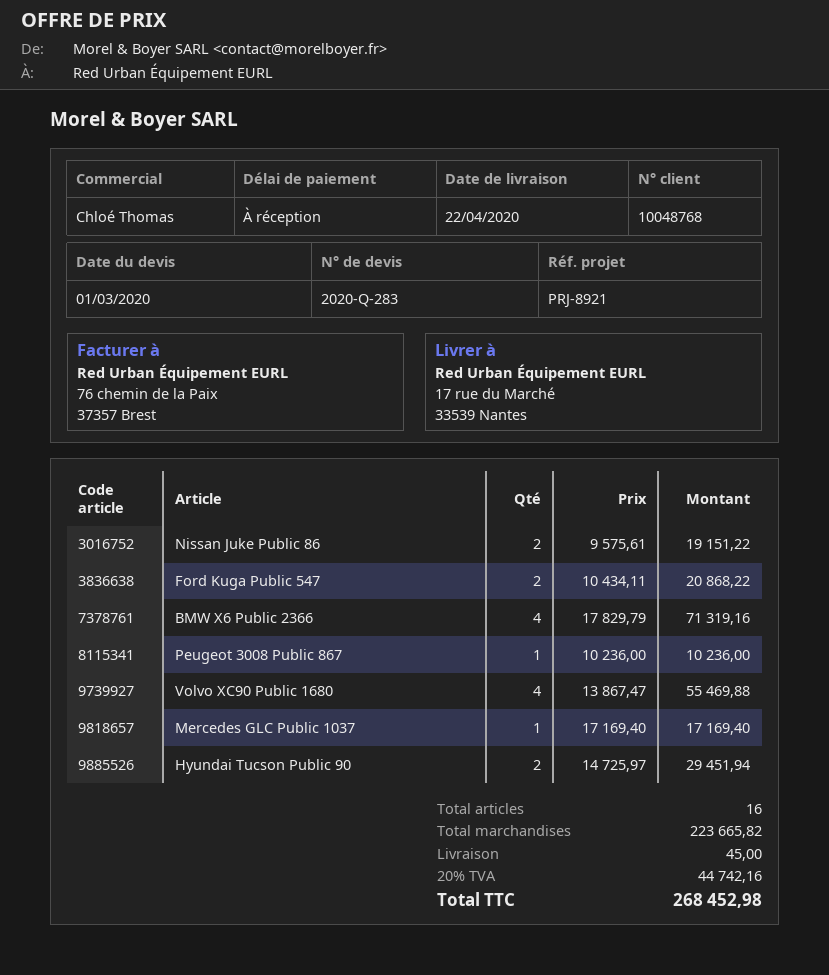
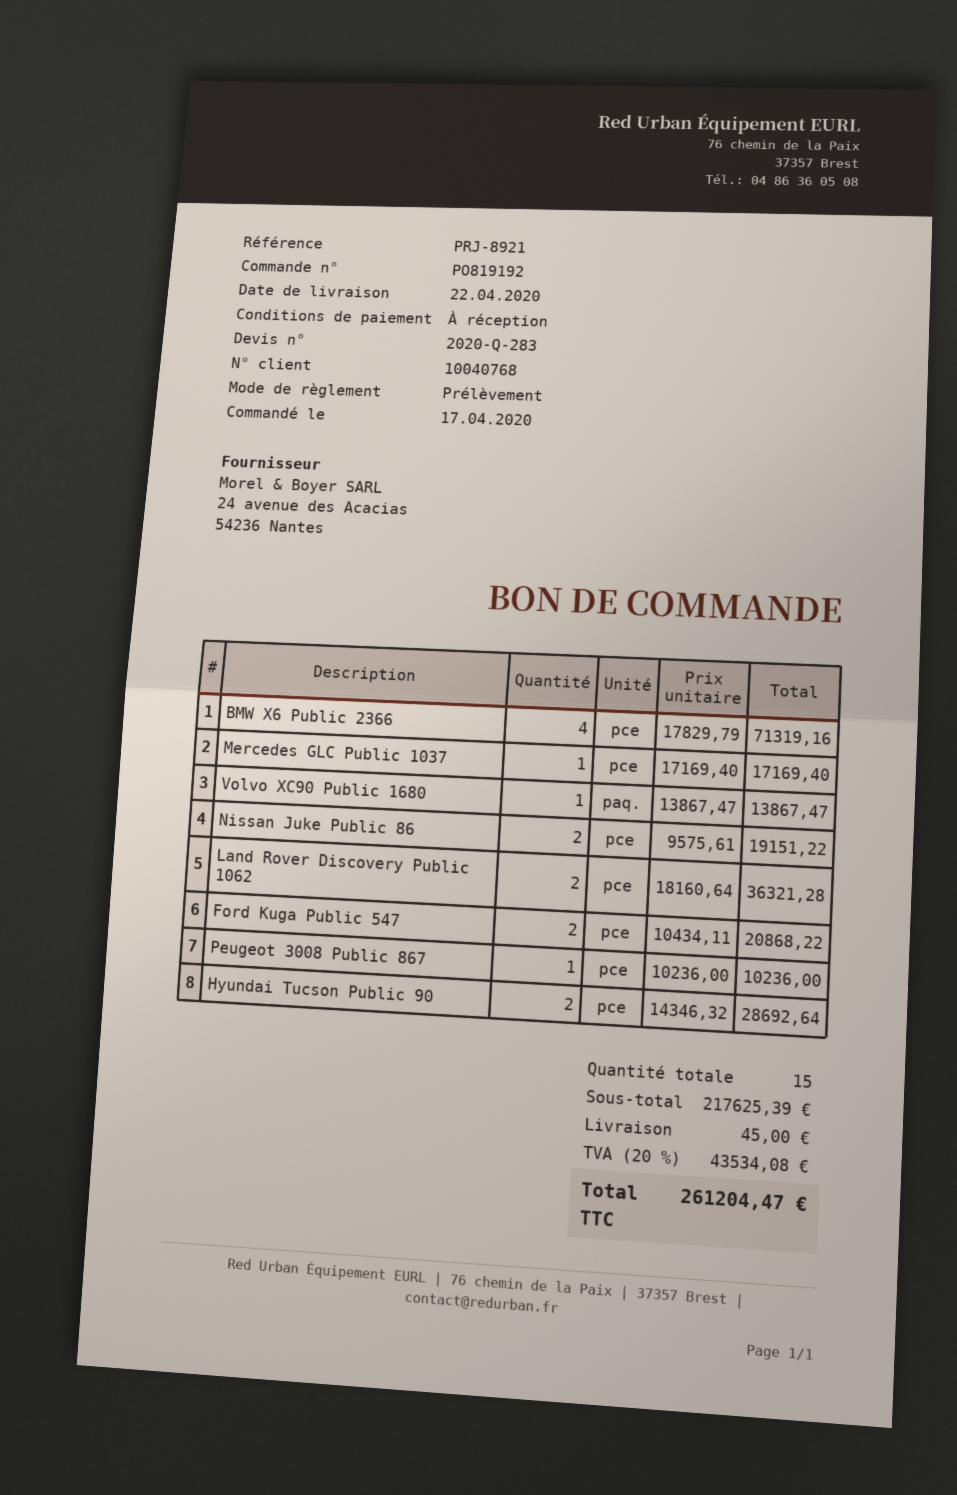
customer number: 10048768 -> 10040768
Volvo XC90 Public 1680: 4 x 13867.47 = 55469.88 -> 1 x 13867.47 = 13867.47
Hyundai Tucson Public 90: 2 x 14725.97 = 29451.94 -> 2 x 14346.32 = 28692.64
Land Rover Discovery Public 1062: none -> 2 x 18160.64 = 36321.28
total quantity: 16 -> 15
subtotal: 223665.82 -> 217625.39
tax: 20% = 44742.16 -> 20% = 43534.08
total: 268452.98 -> 261204.47

